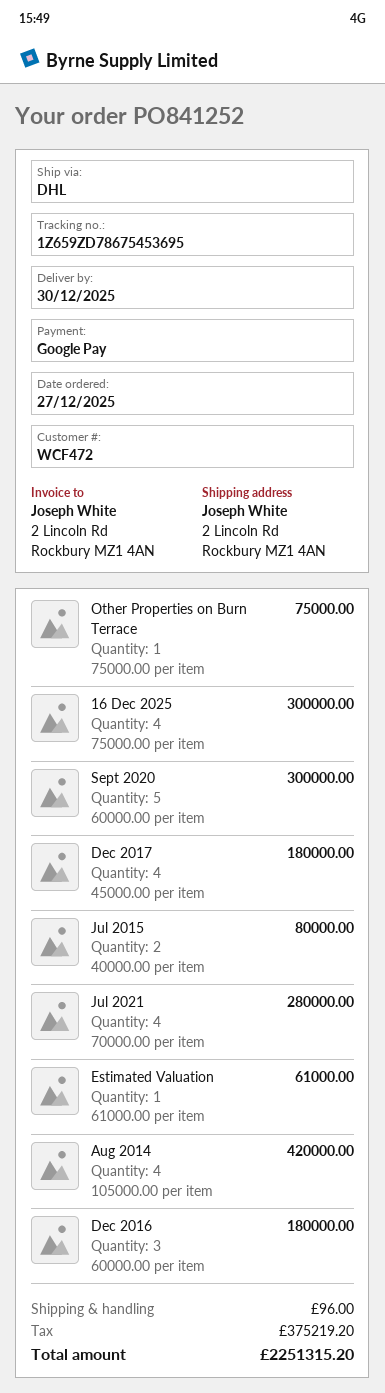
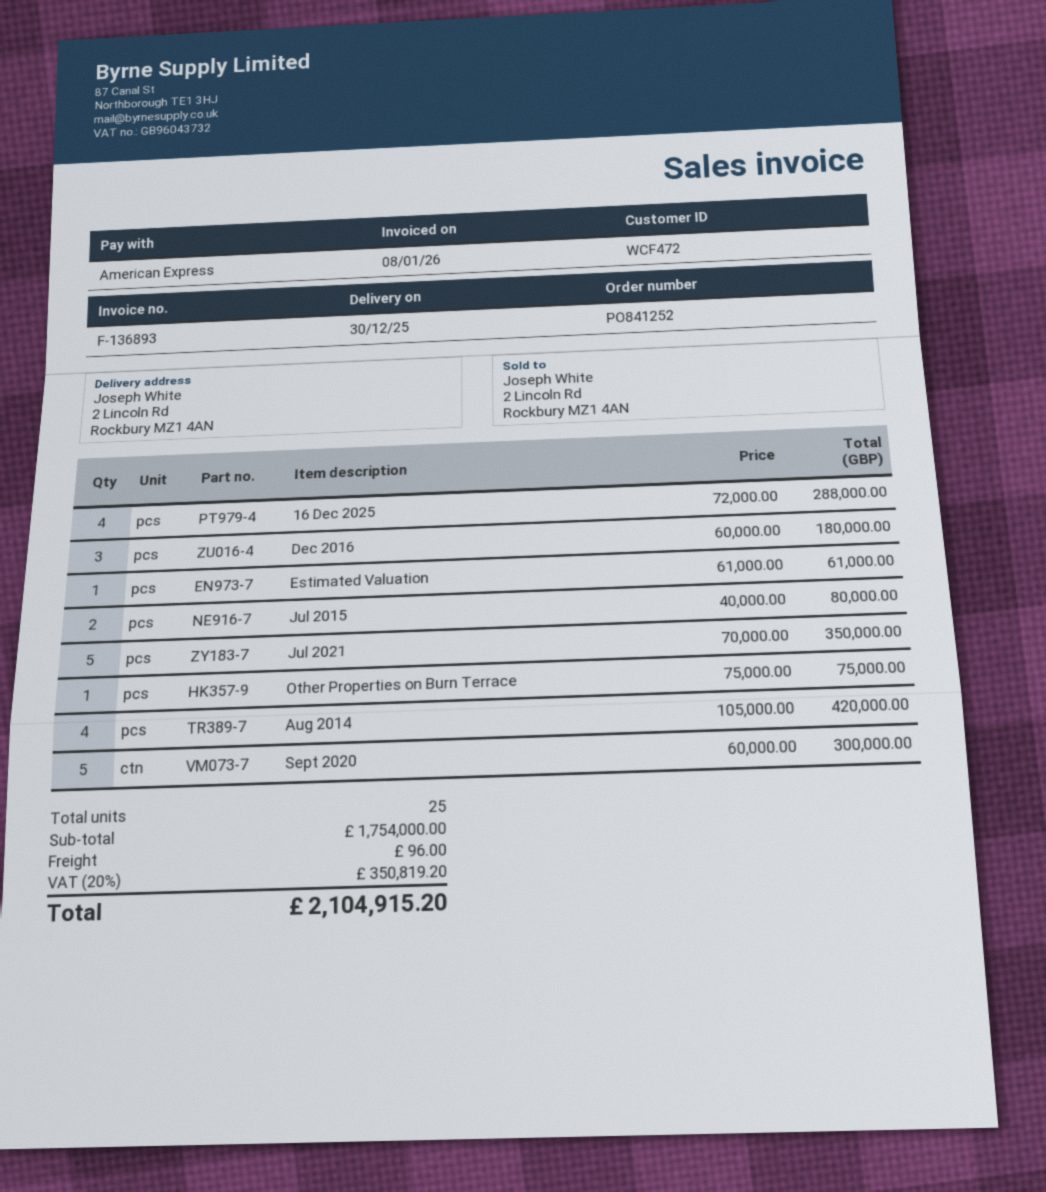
payment method: Google Pay -> American Express
16 Dec 2025: 4 x 75000.00 = 300000.00 -> 4 x 72000.00 = 288000.00
Dec 2017: 4 x 45000.00 = 180000.00 -> none
Jul 2021: 4 x 70000.00 = 280000.00 -> 5 x 70000.00 = 350000.00
tax: 375219.20 -> 350819.20
total: 2251315.20 -> 2104915.20

